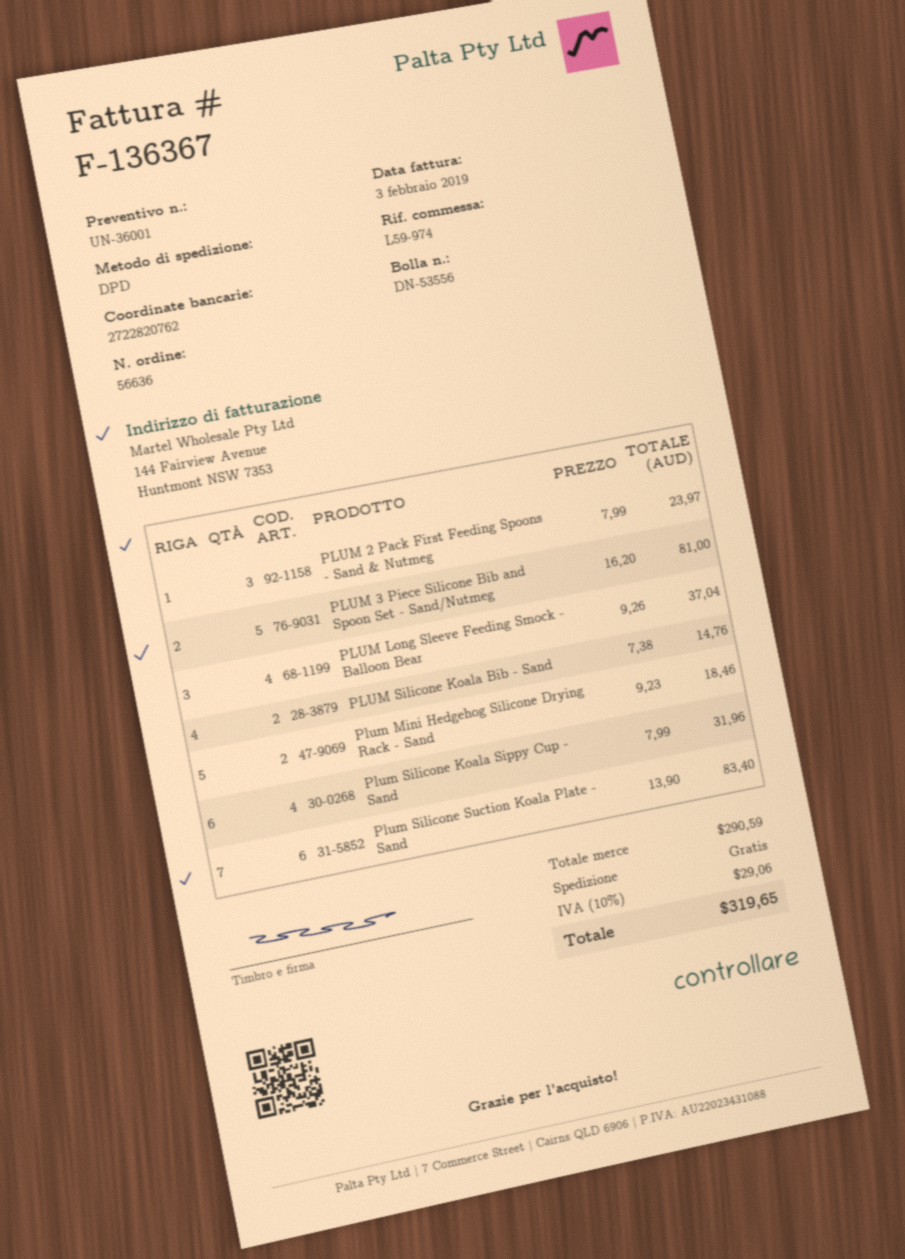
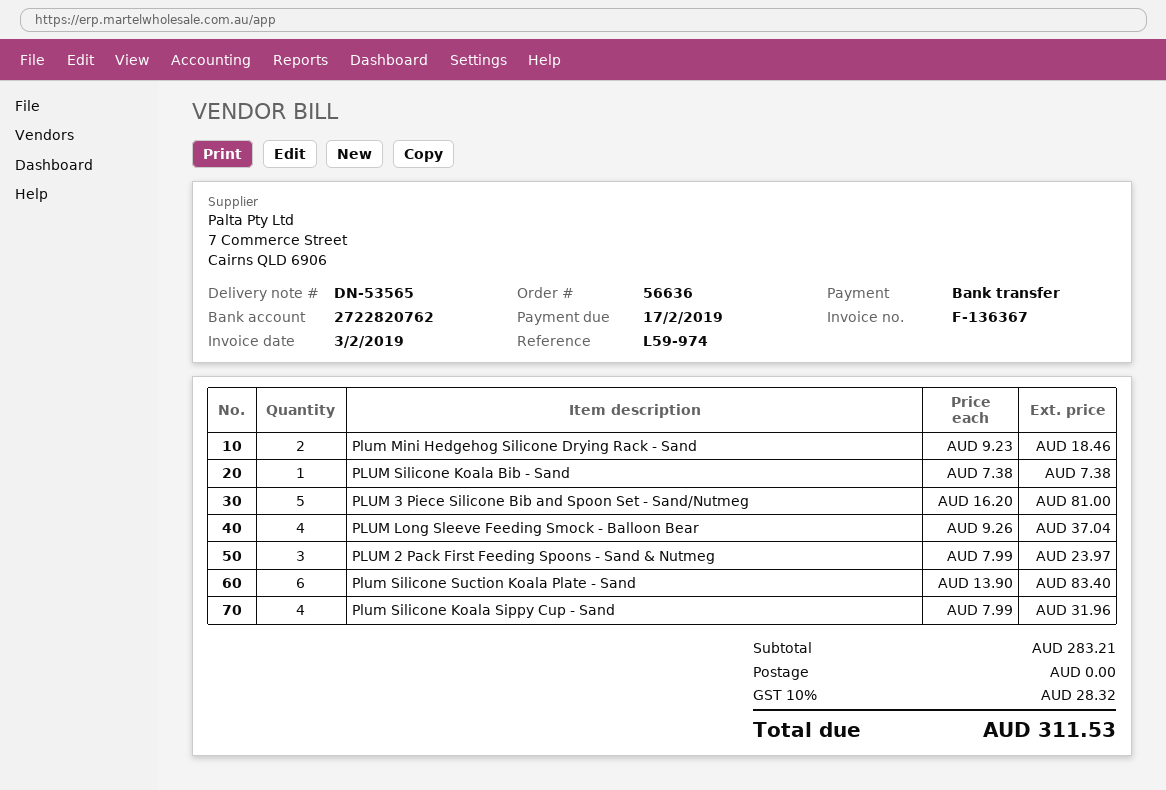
delivery note number: DN-53556 -> DN-53565
PLUM Silicone Koala Bib - Sand: 2 x 7.38 = 14.76 -> 1 x 7.38 = 7.38
subtotal: 290.59 -> 283.21
tax: 10% = 29.06 -> 10% = 28.32
total: 319.65 -> 311.53

